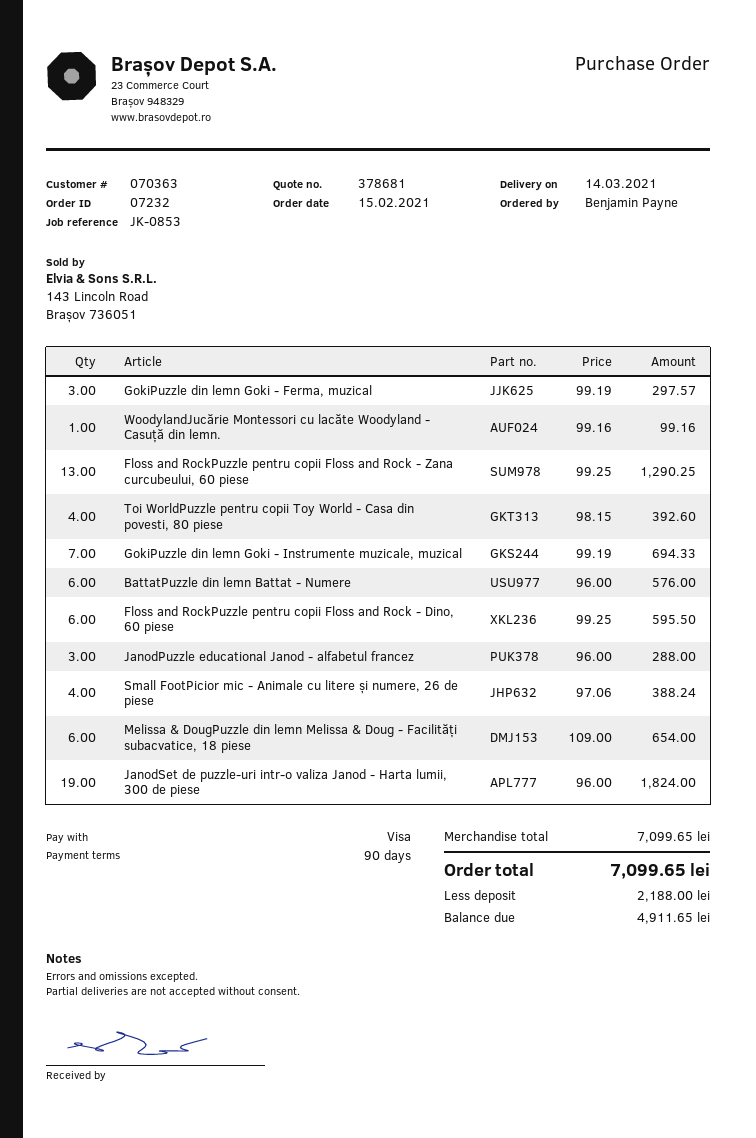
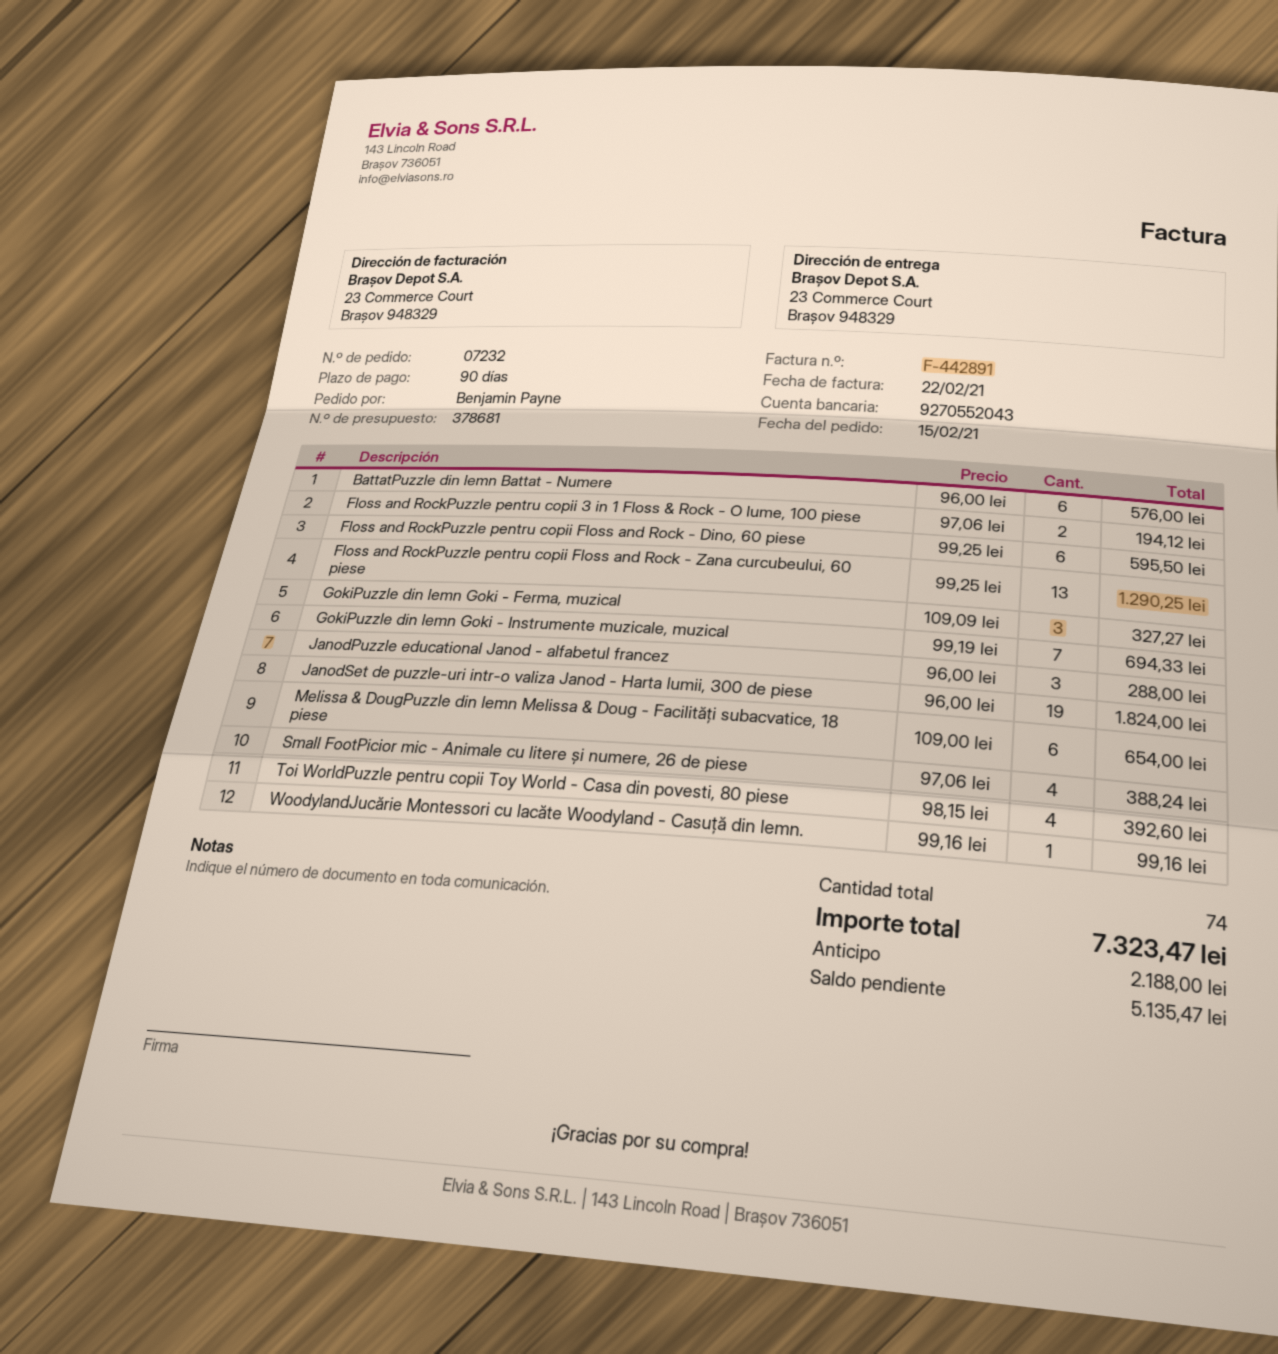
GokiPuzzle din lemn Goki - Ferma, muzical: 3 x 99.19 = 297.57 -> 3 x 109.09 = 327.27
Floss and RockPuzzle pentru copii 3 in 1 Floss & Rock - O lume, 100 piese: none -> 2 x 97.06 = 194.12
total: 7099.65 -> 7323.47
balance: 4911.65 -> 5135.47

